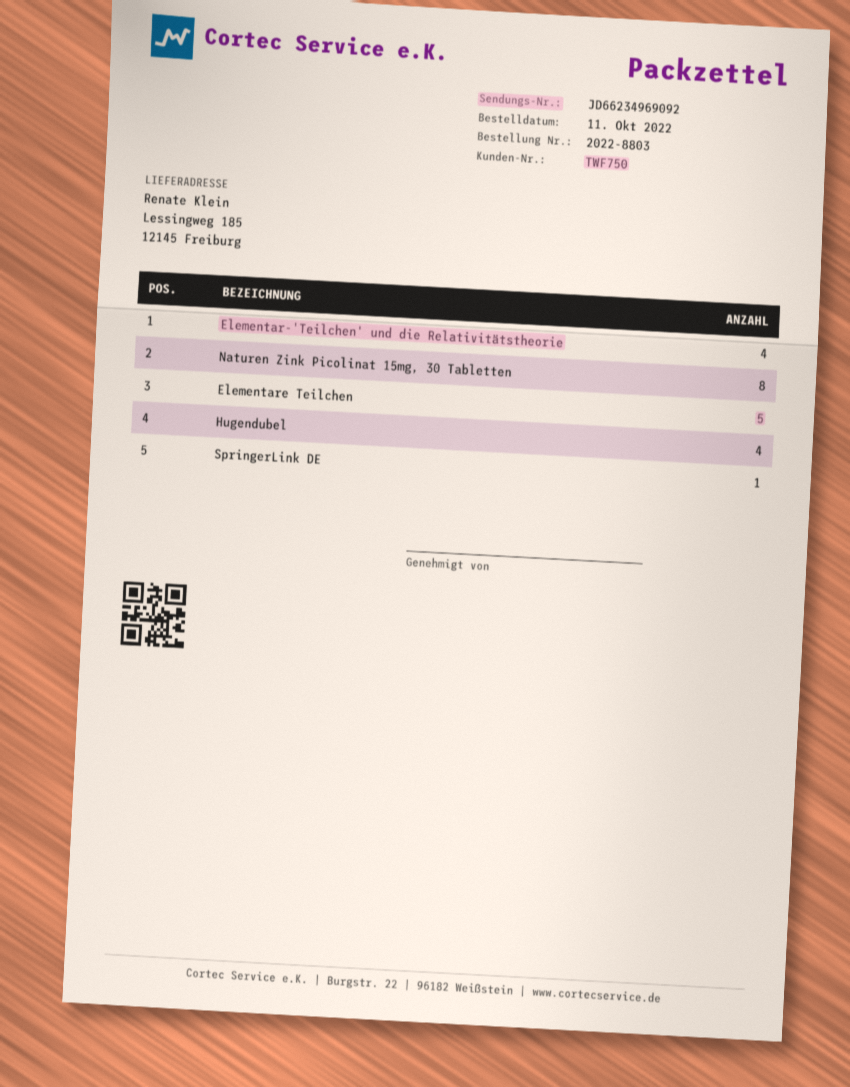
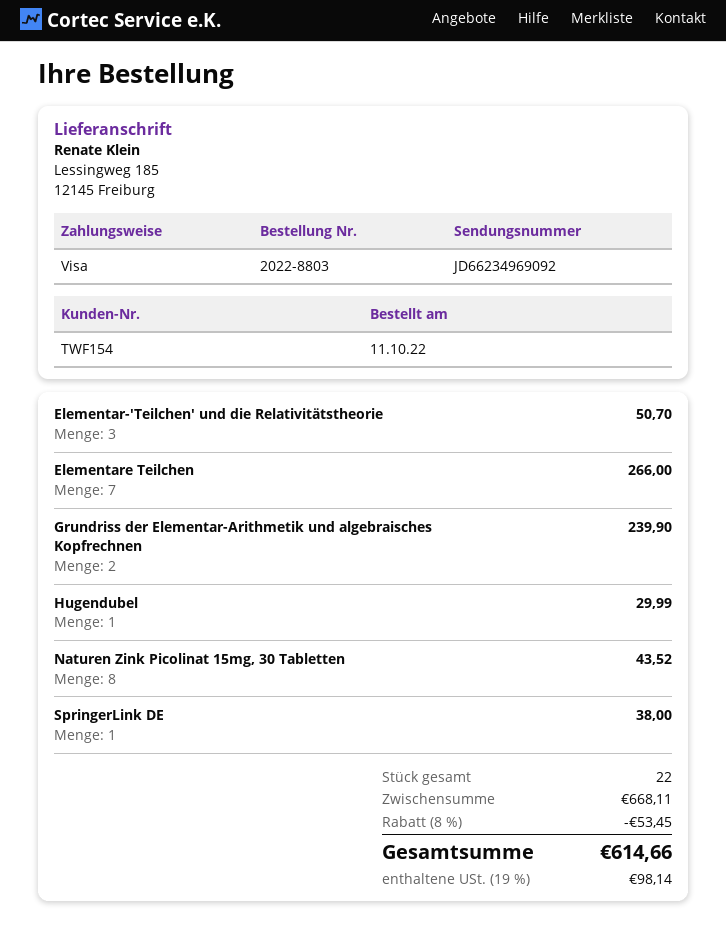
customer number: TWF750 -> TWF154
Elementar-'Teilchen' und die Relativitätstheorie: 4 -> 3
Elementare Teilchen: 5 -> 7
Hugendubel: 4 -> 1
Grundriss der Elementar-Arithmetik und algebraisches Kopfrechnen: none -> 2

